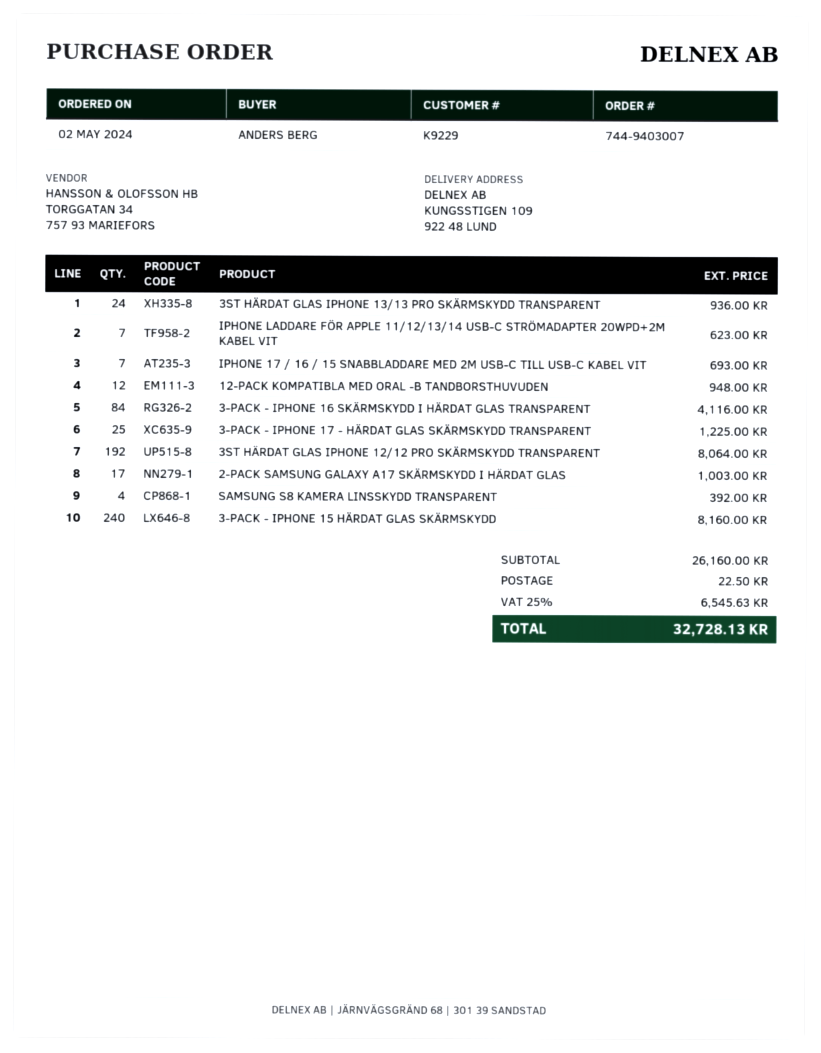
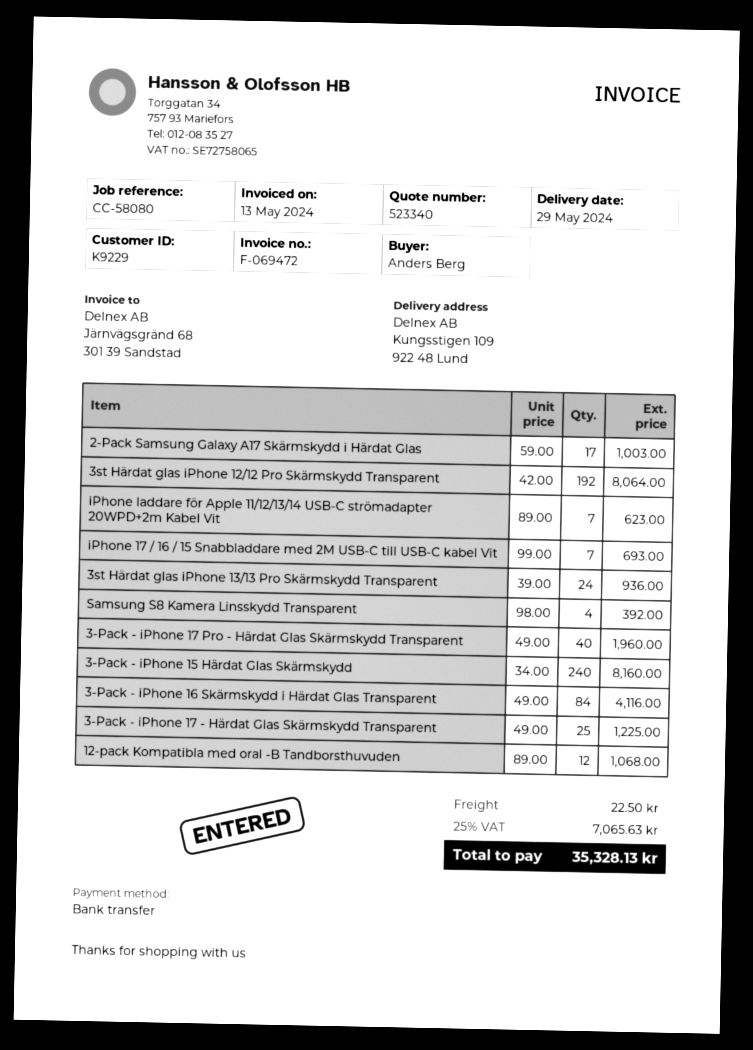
12-PACK KOMPATIBLA MED ORAL -B TANDBORSTHUVUDEN: 12 for 948.00 -> 12 for 1068.00
3-Pack - iPhone 17 Pro - Härdat Glas Skärmskydd Transparent: none -> 40 for 1960.00
tax: 25% = 6545.63 -> 25% = 7065.63
total: 32728.13 -> 35328.13

